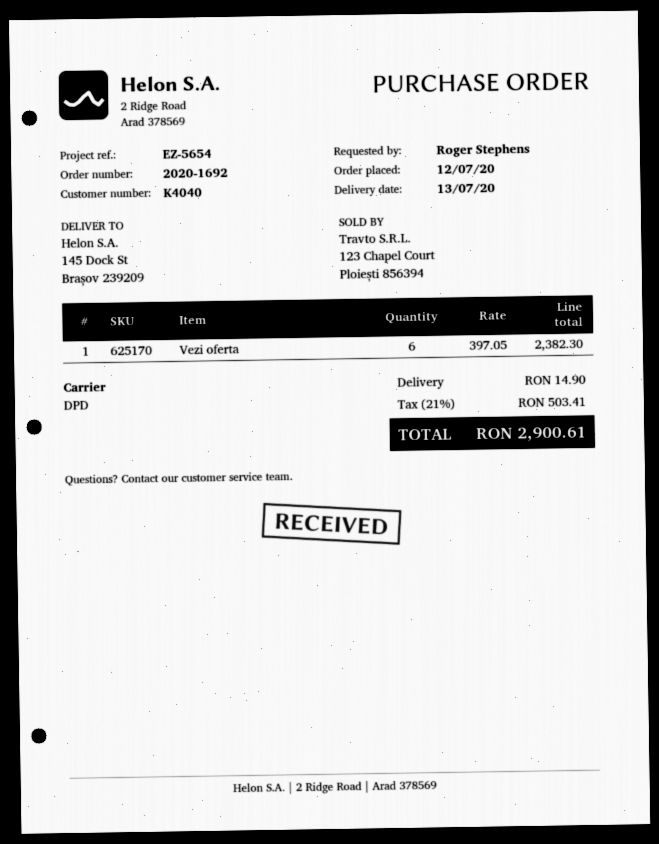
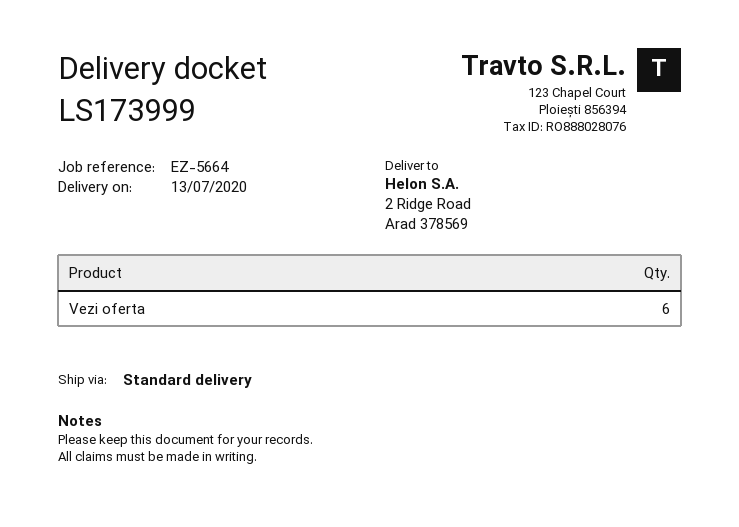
reference: EZ-5654 -> EZ-5664
shipping method: DPD -> standard
ship to: 145 Dock St, Brașov 239209 -> 2 Ridge Road, Arad 378569

